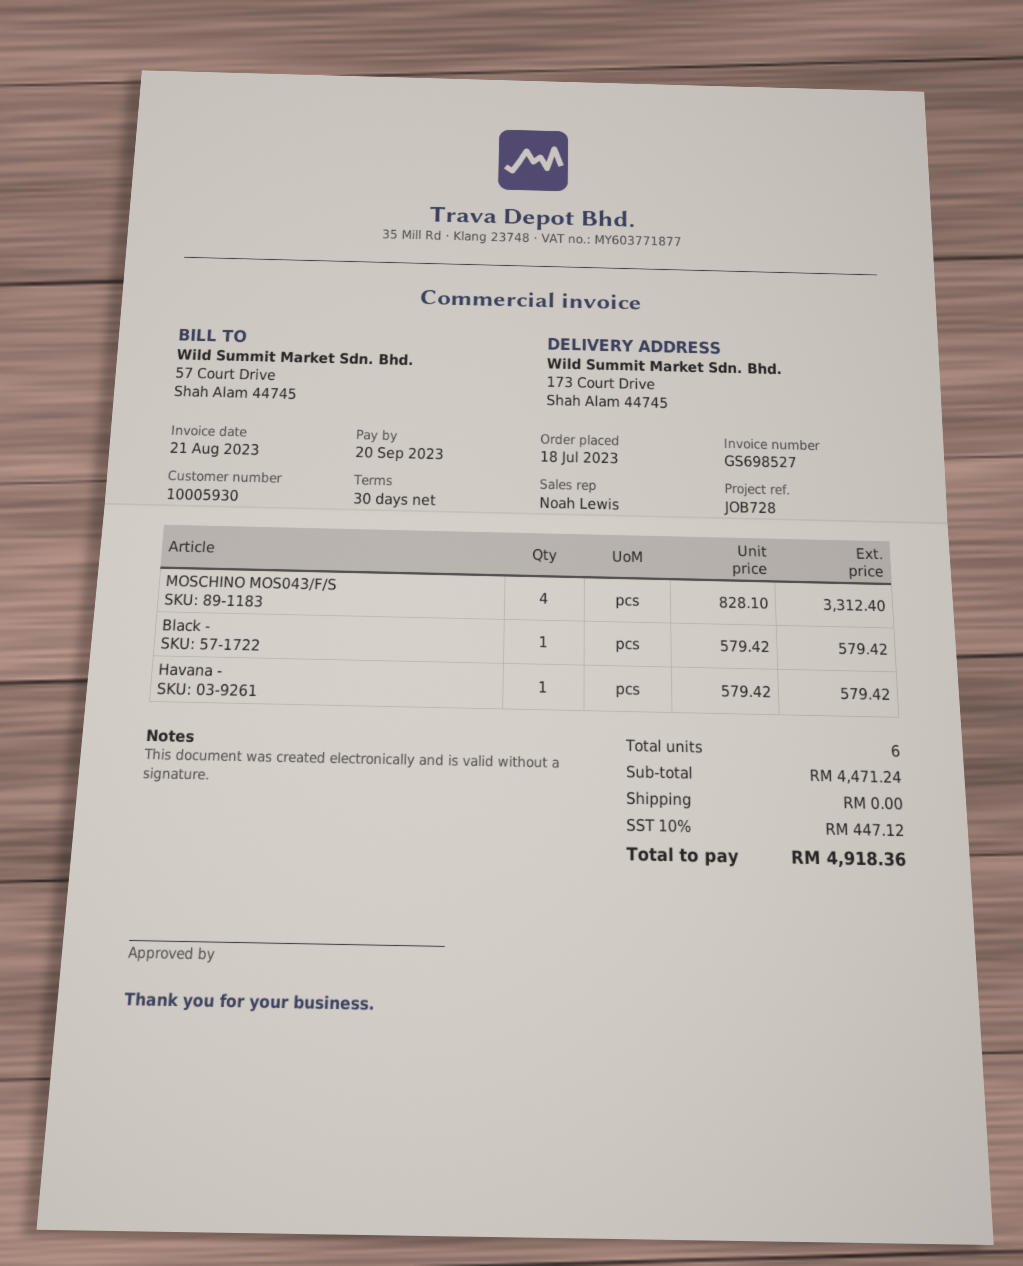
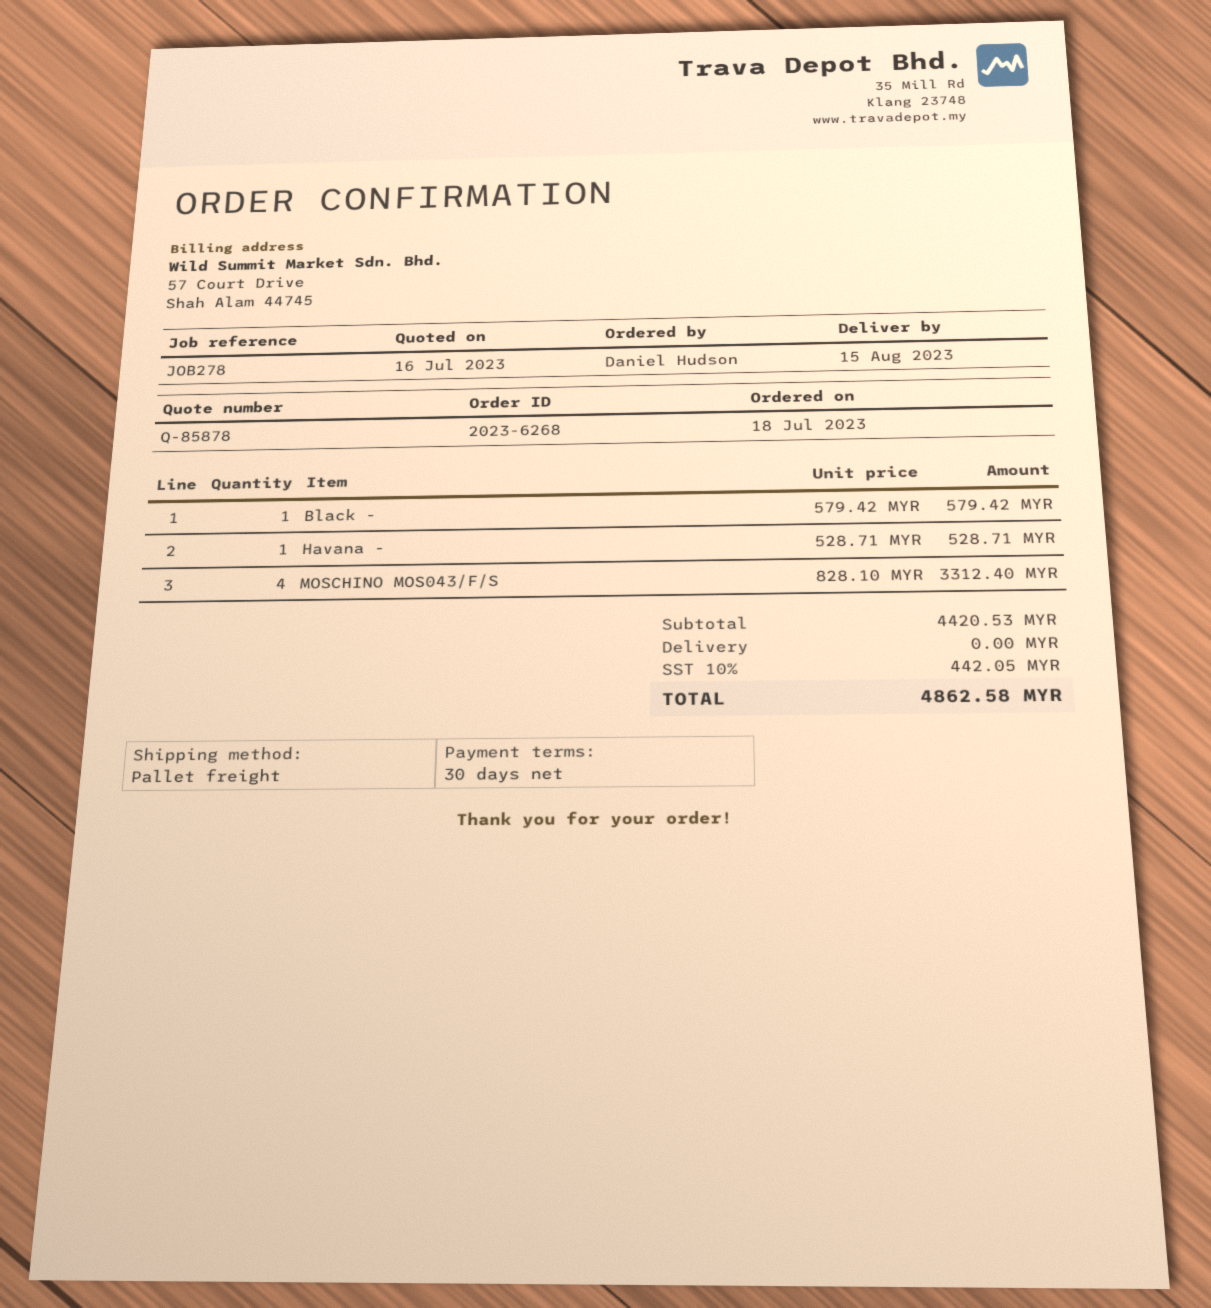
reference: JOB728 -> JOB278
Havana -: 1 x 579.42 = 579.42 -> 1 x 528.71 = 528.71
subtotal: 4471.24 -> 4420.53
tax: 10% = 447.12 -> 10% = 442.05
total: 4918.36 -> 4862.58

